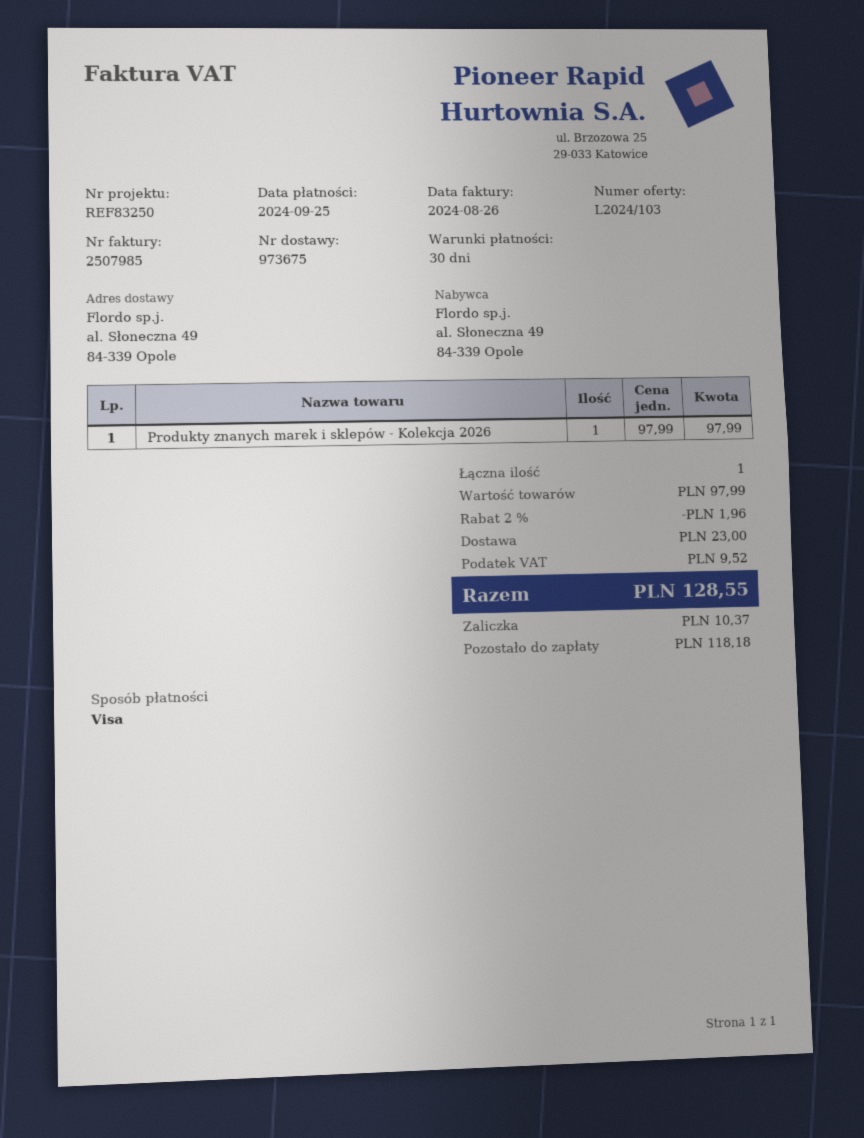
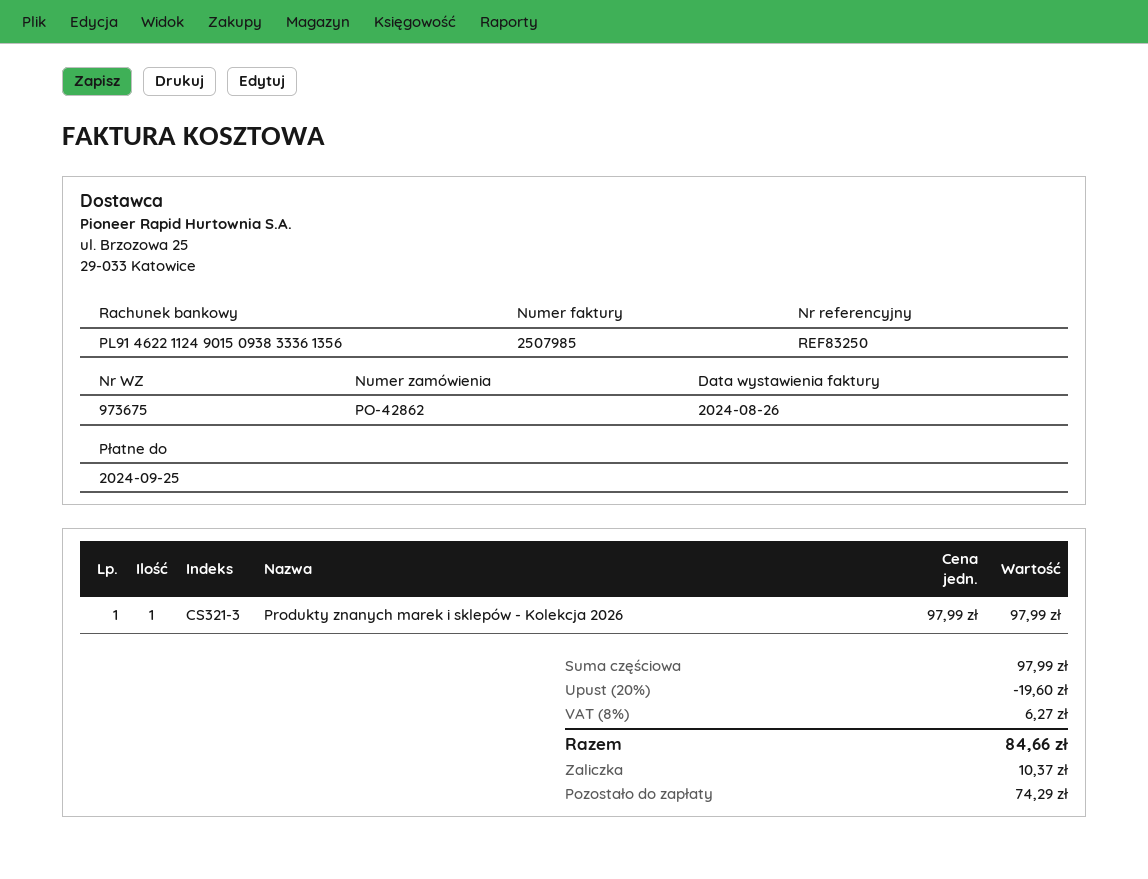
discount: 2% = 1.96 -> 20% = 19.60
shipping: 23.00 -> none
tax: 9.52 -> 6.27
total: 128.55 -> 84.66
balance: 118.18 -> 74.29

